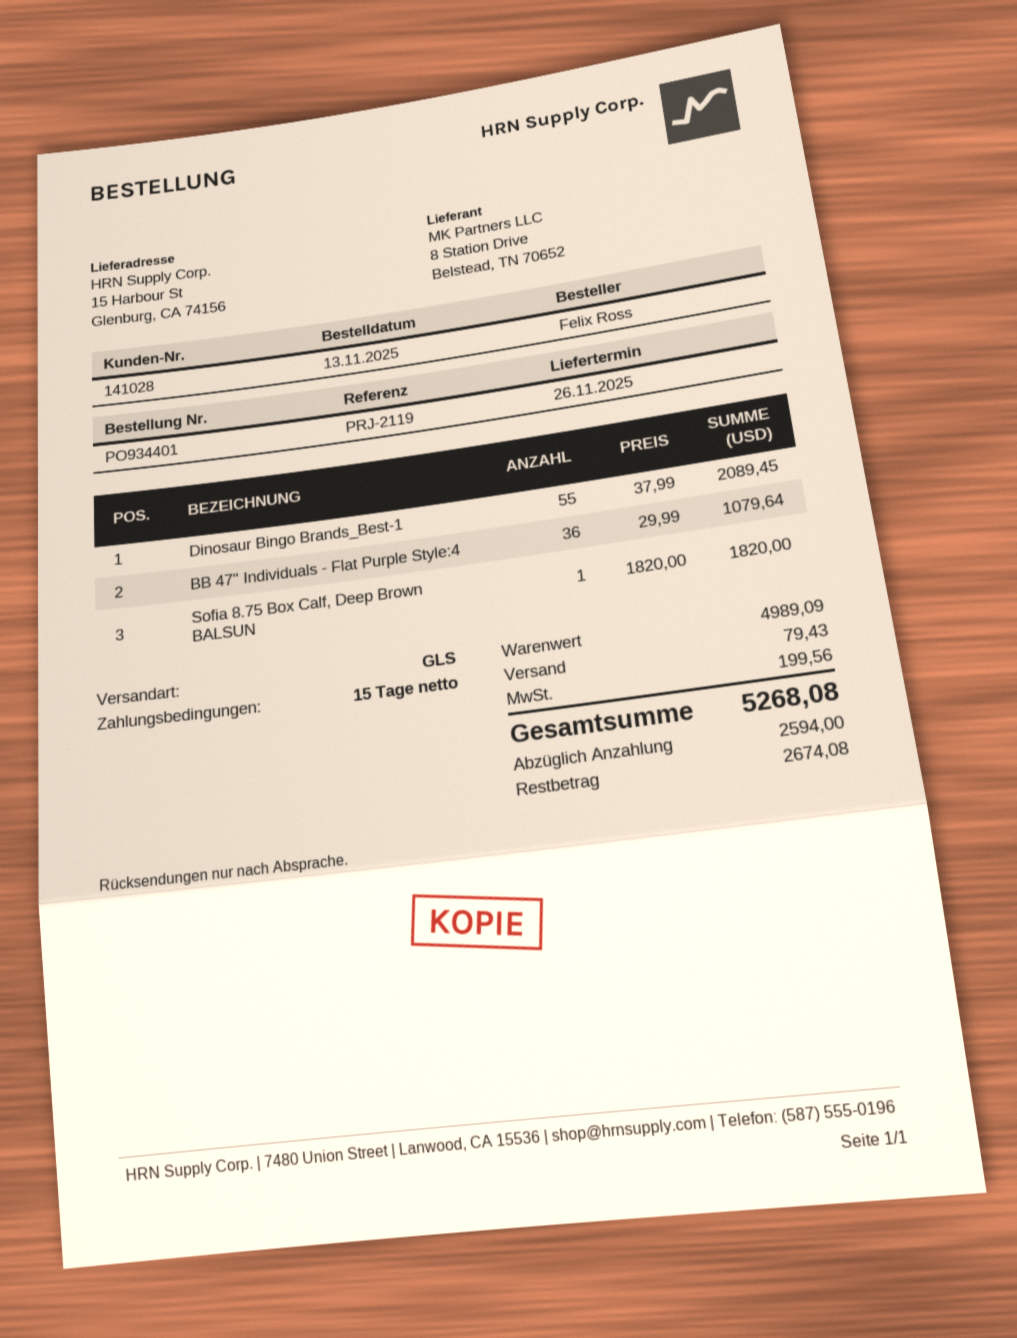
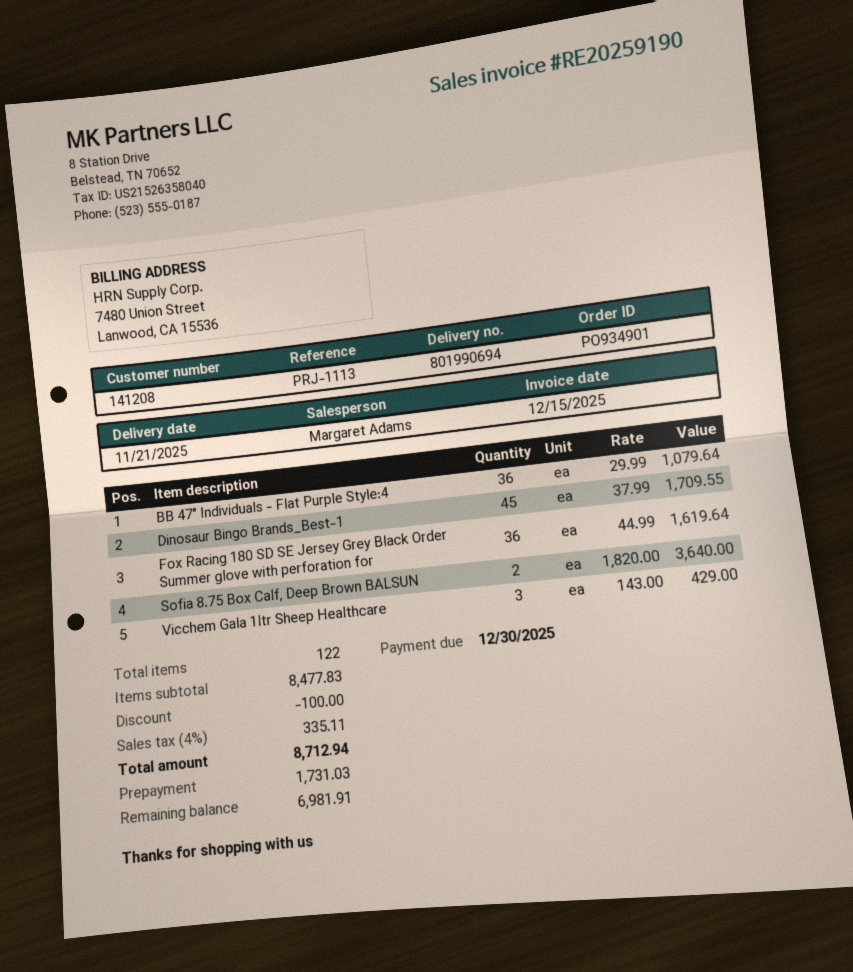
order number: PO934401 -> PO934901
delivery date: 2025-11-26 -> 2025-11-21
customer number: 141028 -> 141208
reference: PRJ-2119 -> PRJ-1113
Dinosaur Bingo Brands_Best-1: 55 x 37.99 = 2089.45 -> 45 x 37.99 = 1709.55
Sofia 8.75 Box Calf, Deep Brown BALSUN: 1 x 1820.00 = 1820.00 -> 2 x 1820.00 = 3640.00
Fox Racing 180 SD SE Jersey Grey Black Order Summer glove with perforation for: none -> 36 x 44.99 = 1619.64
Vicchem Gala 1ltr Sheep Healthcare: none -> 3 x 143.00 = 429.00
subtotal: 4989.09 -> 8477.83
discount: none -> 100.00
shipping: 79.43 -> none
tax: 199.56 -> 335.11
total: 5268.08 -> 8712.94
deposit: 2594.00 -> 1731.03
balance: 2674.08 -> 6981.91

